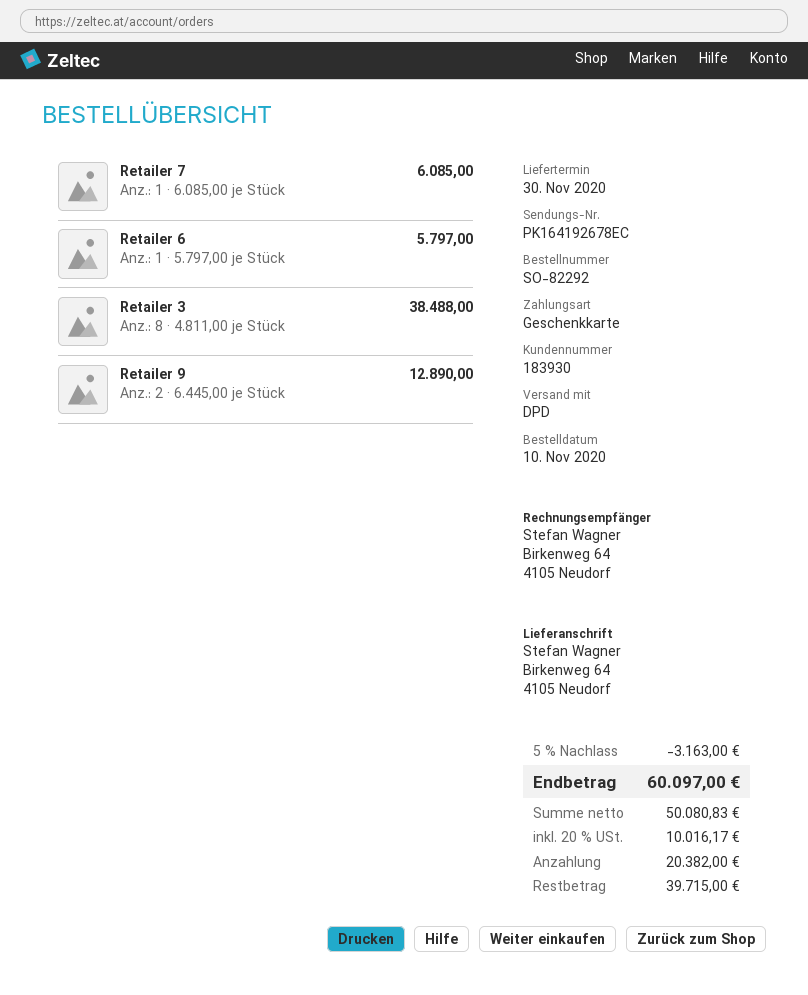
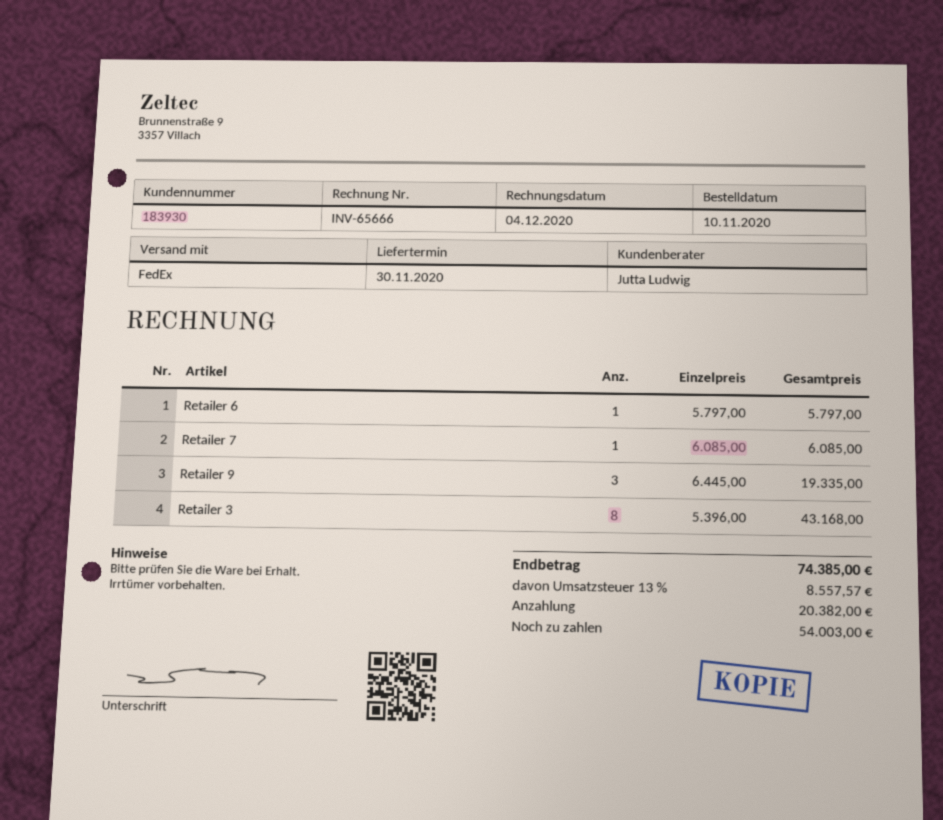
shipping method: DPD -> FedEx
Retailer 3: 8 x 4811.00 = 38488.00 -> 8 x 5396.00 = 43168.00
Retailer 9: 2 x 6445.00 = 12890.00 -> 3 x 6445.00 = 19335.00
discount: 5% = 3163.00 -> none
tax: 20% = 10016.17 -> 13% = 8557.57
total: 60097.00 -> 74385.00
balance: 39715.00 -> 54003.00

